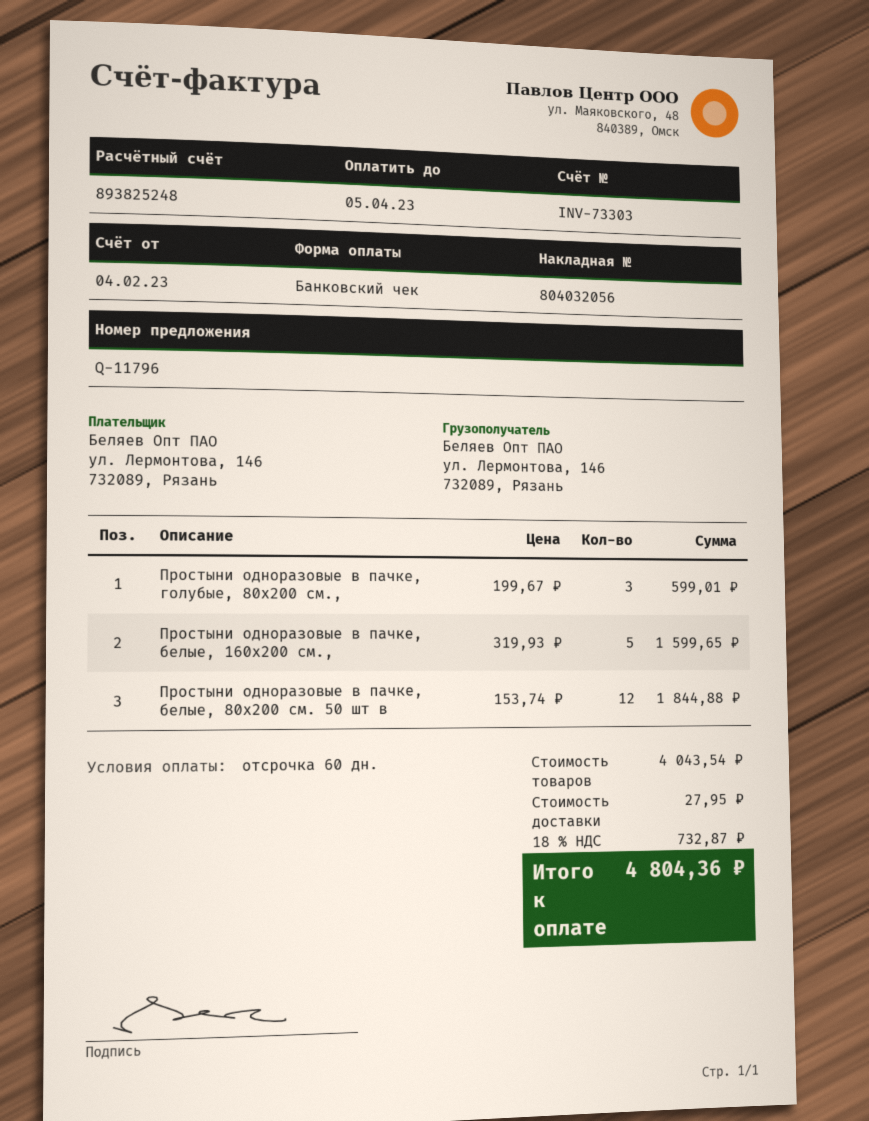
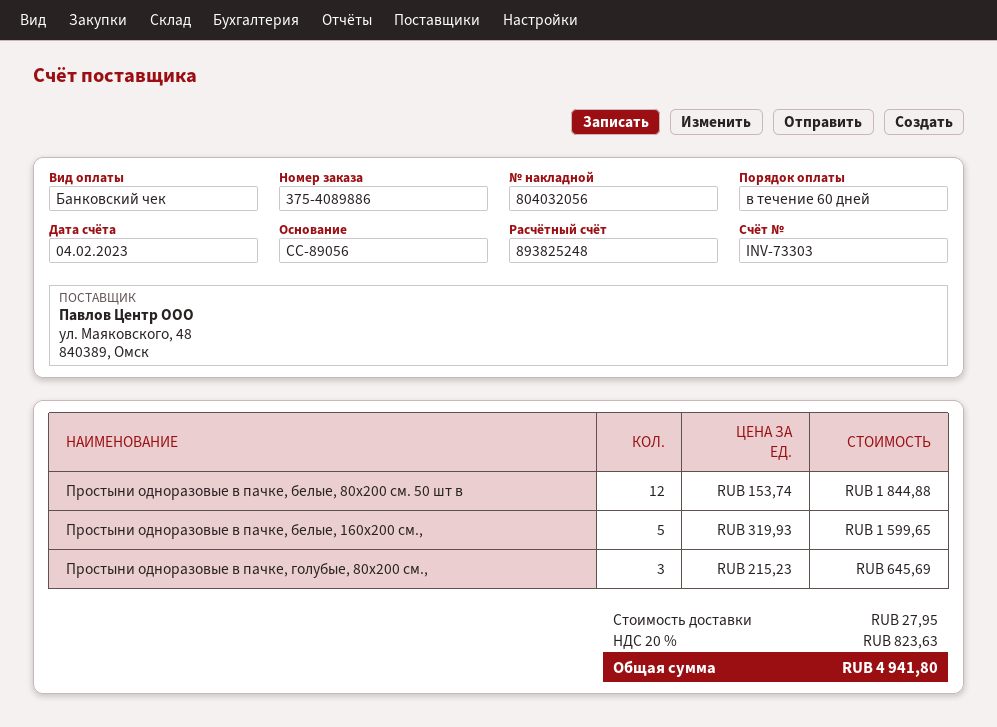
Простыни одноразовые в пачке, голубые, 80х200 см.,: 3 x 199.67 = 599.01 -> 3 x 215.23 = 645.69
tax: 18% = 732.87 -> 20% = 823.63
total: 4804.36 -> 4941.80

